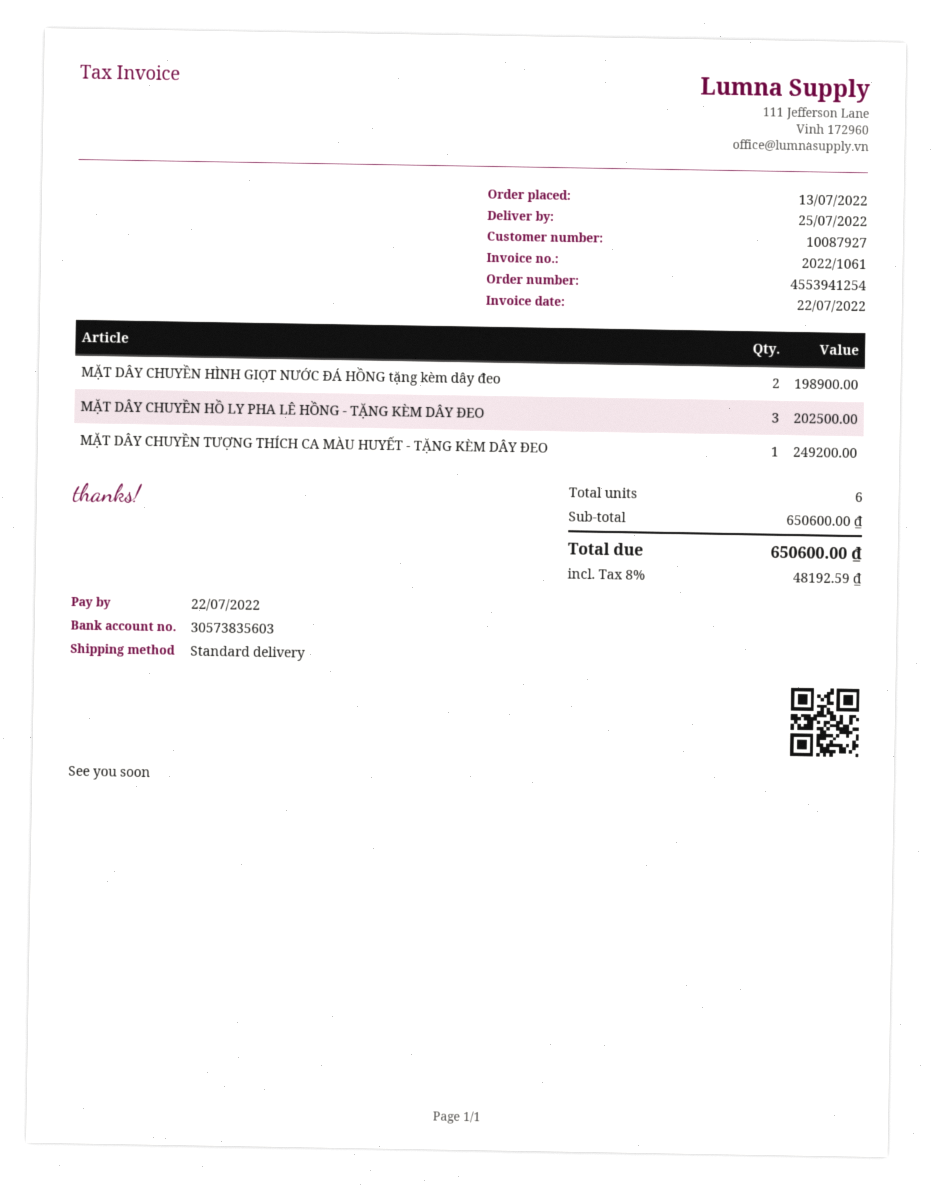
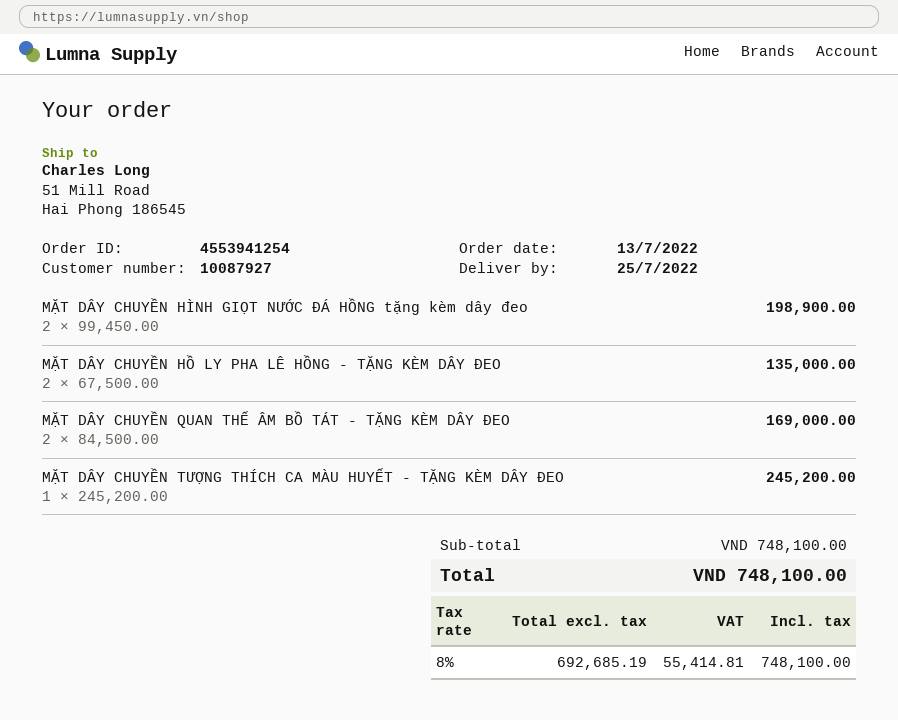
MẶT DÂY CHUYỀN HỒ LY PHA LÊ HỒNG - TẶNG KÈM DÂY ĐEO: 3 for 202500.00 -> 2 for 135000.00
MẶT DÂY CHUYỀN TƯỢNG THÍCH CA MÀU HUYẾT - TẶNG KÈM DÂY ĐEO: 1 for 249200.00 -> 1 for 245200.00
MẶT DÂY CHUYỀN QUAN THẾ ÂM BỒ TÁT - TẶNG KÈM DÂY ĐEO: none -> 2 for 169000.00
subtotal: 650600.00 -> 748100.00
tax: 8% = 48192.59 -> 8% = 55414.81
total: 650600.00 -> 748100.00

